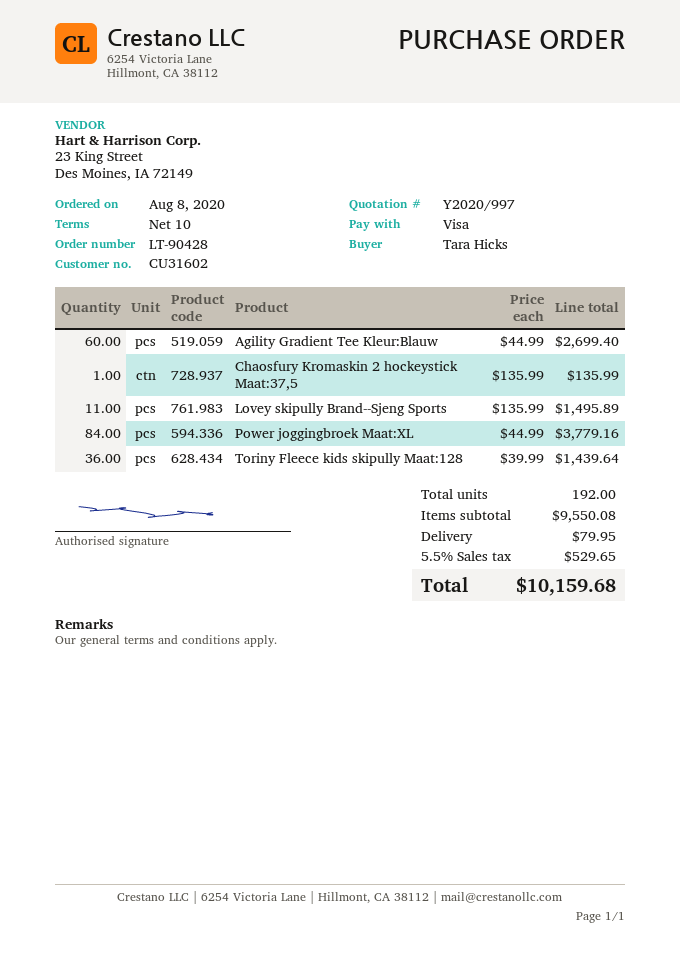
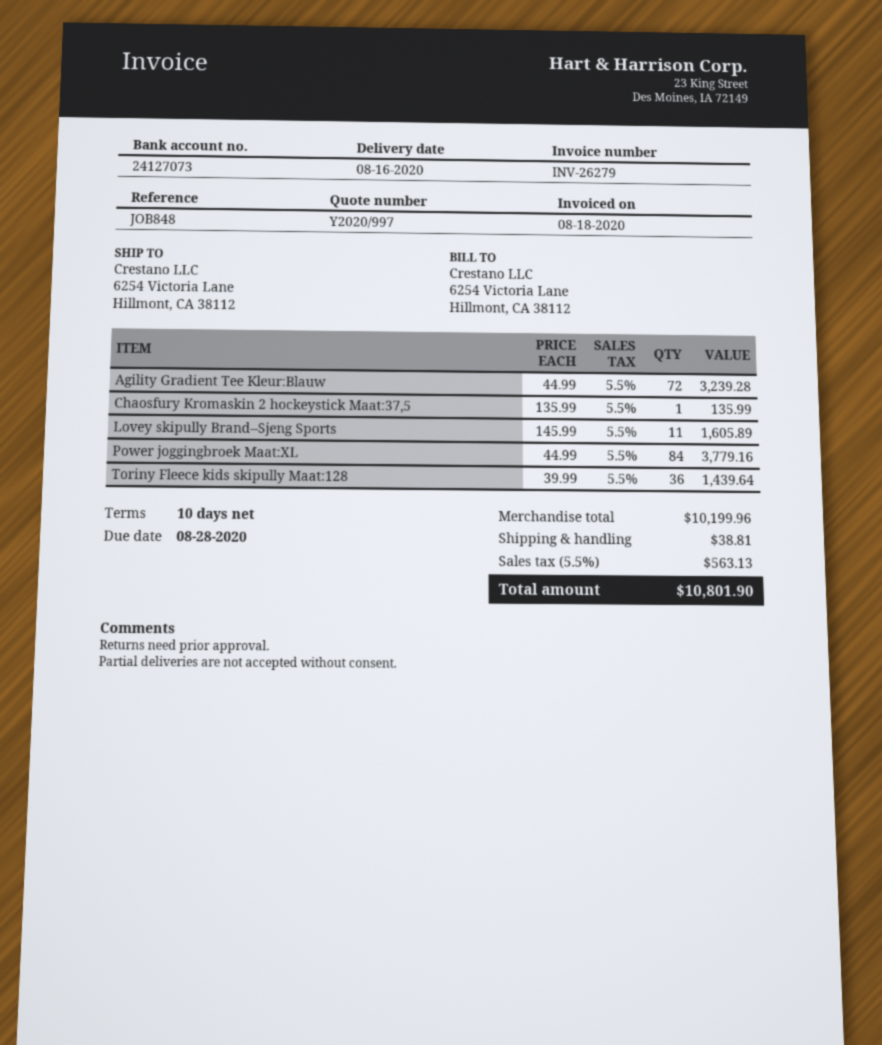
Agility Gradient Tee Kleur:Blauw: 60 x 44.99 = 2699.40 -> 72 x 44.99 = 3239.28
Lovey skipully Brand--Sjeng Sports: 11 x 135.99 = 1495.89 -> 11 x 145.99 = 1605.89
subtotal: 9550.08 -> 10199.96
shipping: 79.95 -> 38.81
tax: 5.5% = 529.65 -> 5.5% = 563.13
total: 10159.68 -> 10801.90

